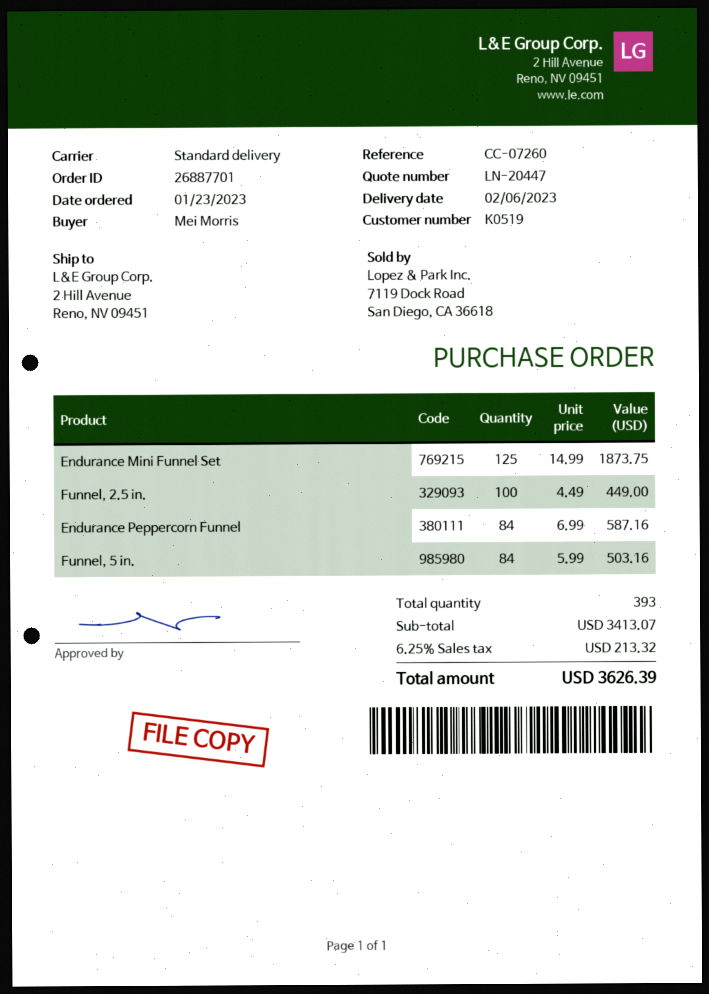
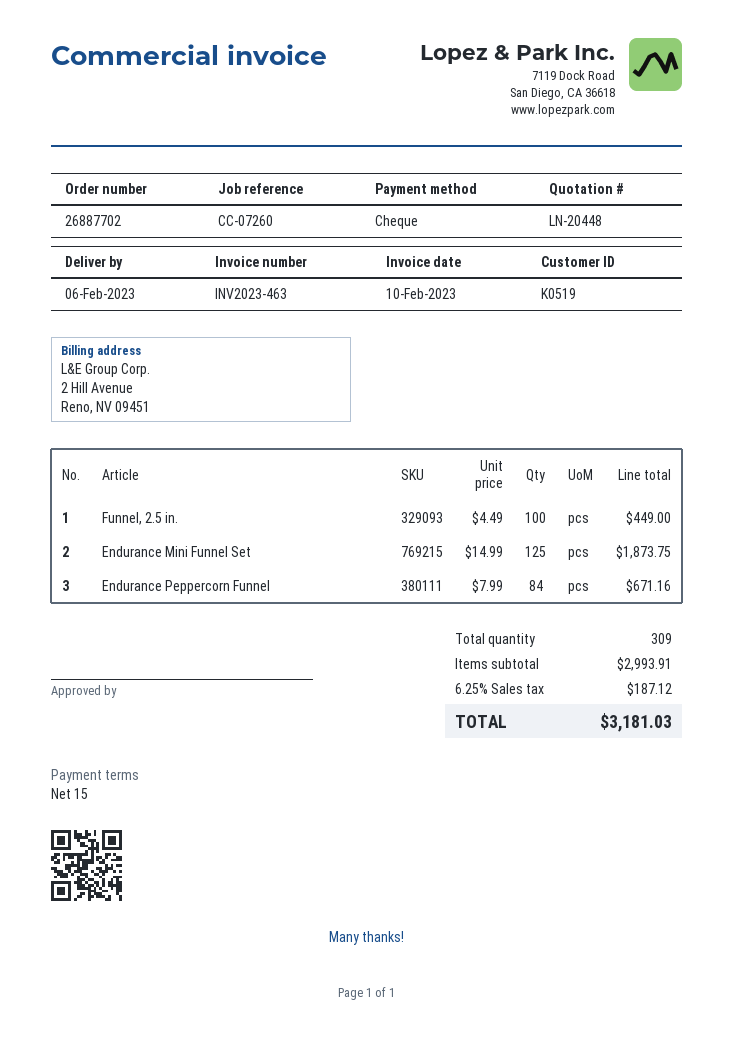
quote number: LN-20447 -> LN-20448
order number: 26887701 -> 26887702
Endurance Peppercorn Funnel: 84 x 6.99 = 587.16 -> 84 x 7.99 = 671.16
Funnel, 5 in.: 84 x 5.99 = 503.16 -> none
total quantity: 393 -> 309
subtotal: 3413.07 -> 2993.91
tax: 6.25% = 213.32 -> 6.25% = 187.12
total: 3626.39 -> 3181.03

